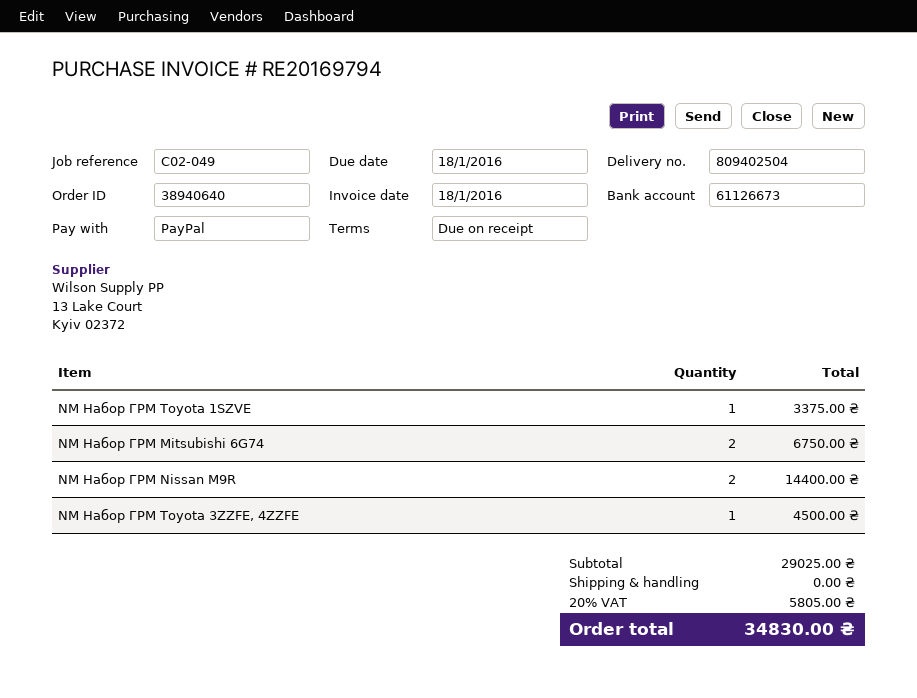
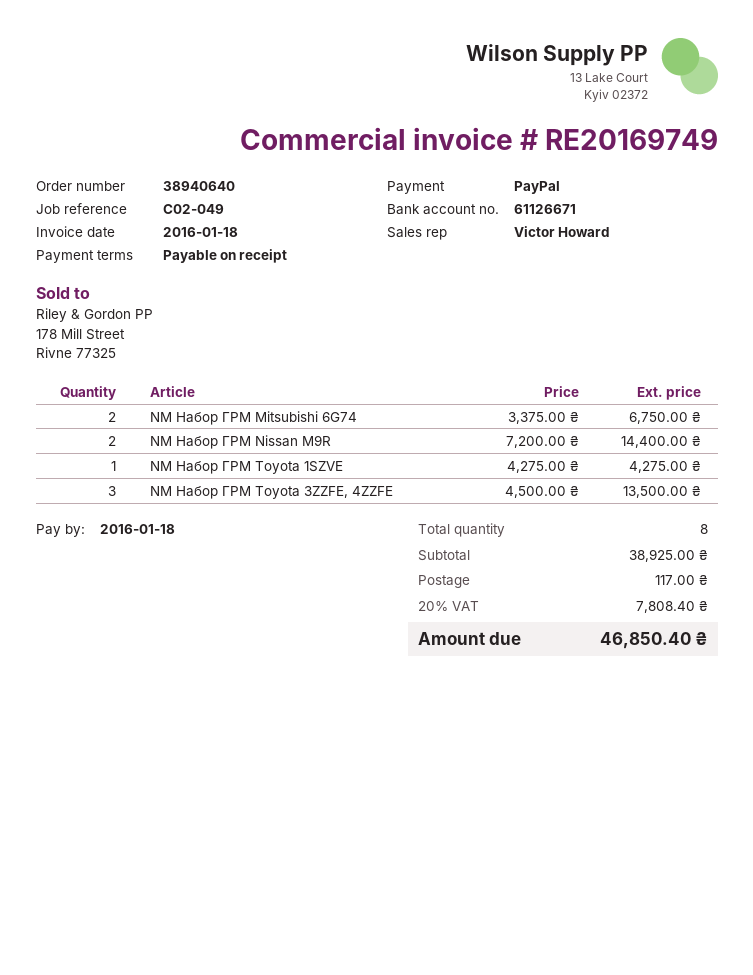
invoice number: RE20169794 -> RE20169749
bank account: 61126673 -> 61126671
NM Набор ГРМ Toyota 1SZVE: 1 for 3375.00 -> 1 for 4275.00
NM Набор ГРМ Toyota 3ZZFE, 4ZZFE: 1 for 4500.00 -> 3 for 13500.00
subtotal: 29025.00 -> 38925.00
shipping: 0.00 -> 117.00
tax: 20% = 5805.00 -> 20% = 7808.40
total: 34830.00 -> 46850.40

